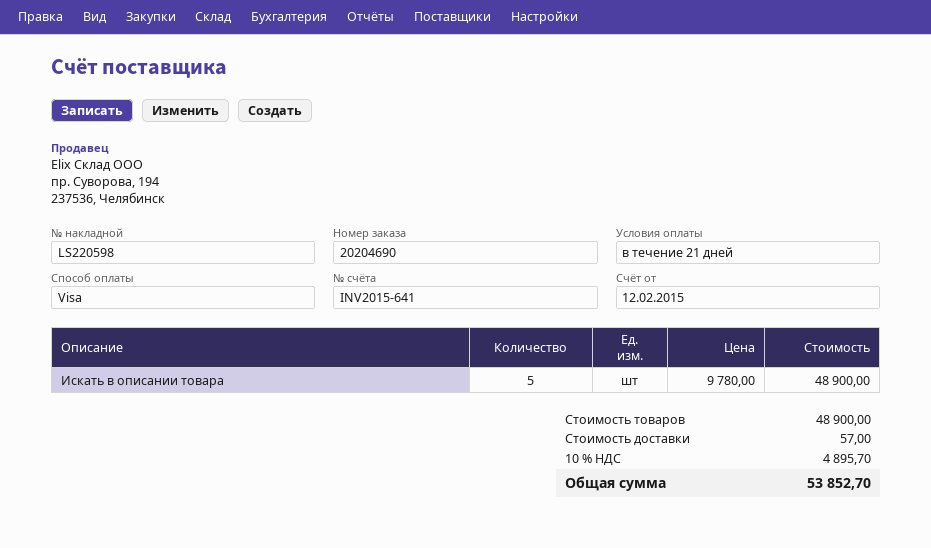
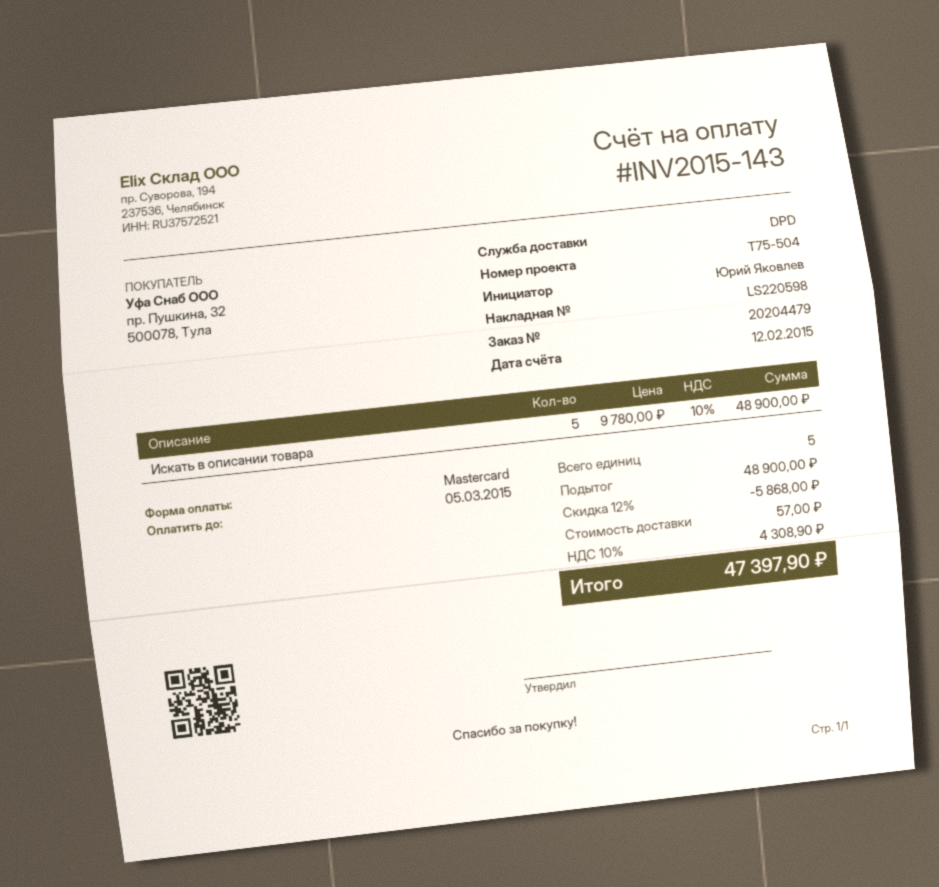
order number: 20204690 -> 20204479
invoice number: INV2015-641 -> INV2015-143
payment method: Visa -> Mastercard
discount: none -> 12% = 5868.00
tax: 10% = 4895.70 -> 10% = 4308.90
total: 53852.70 -> 47397.90

